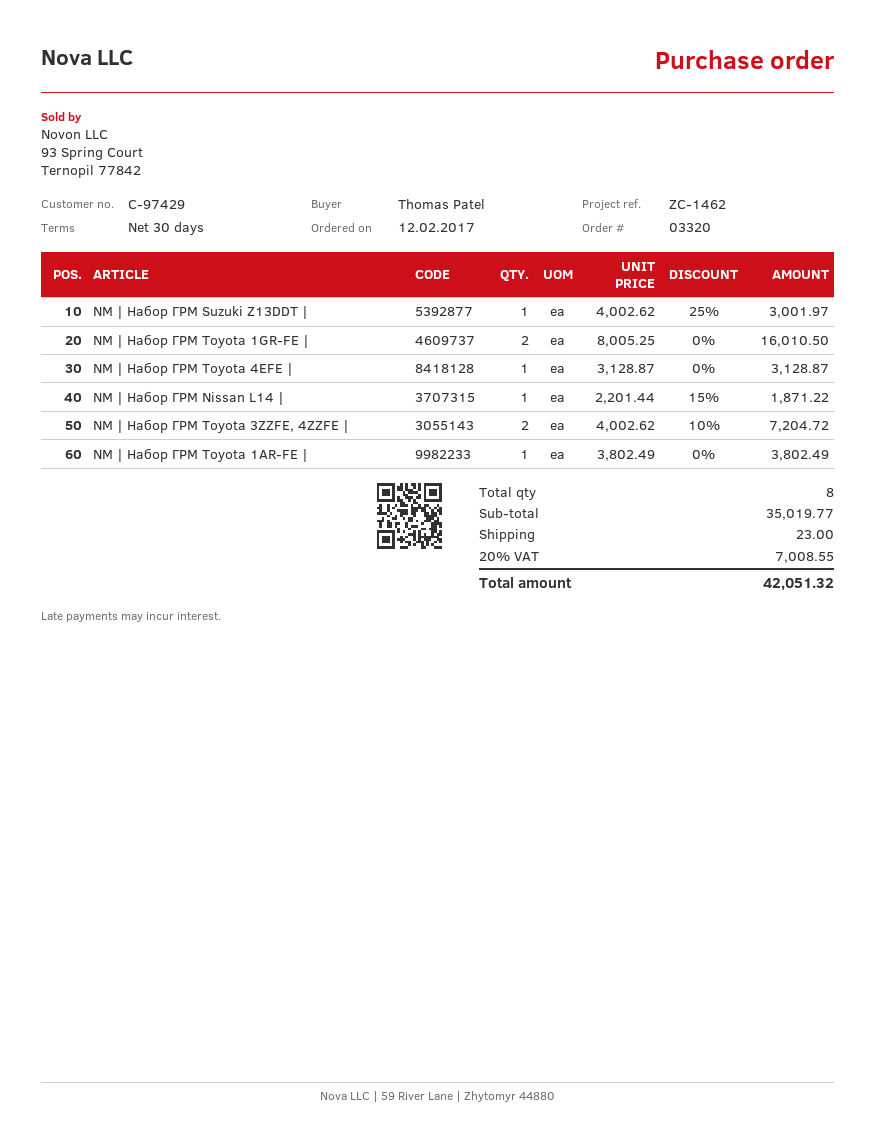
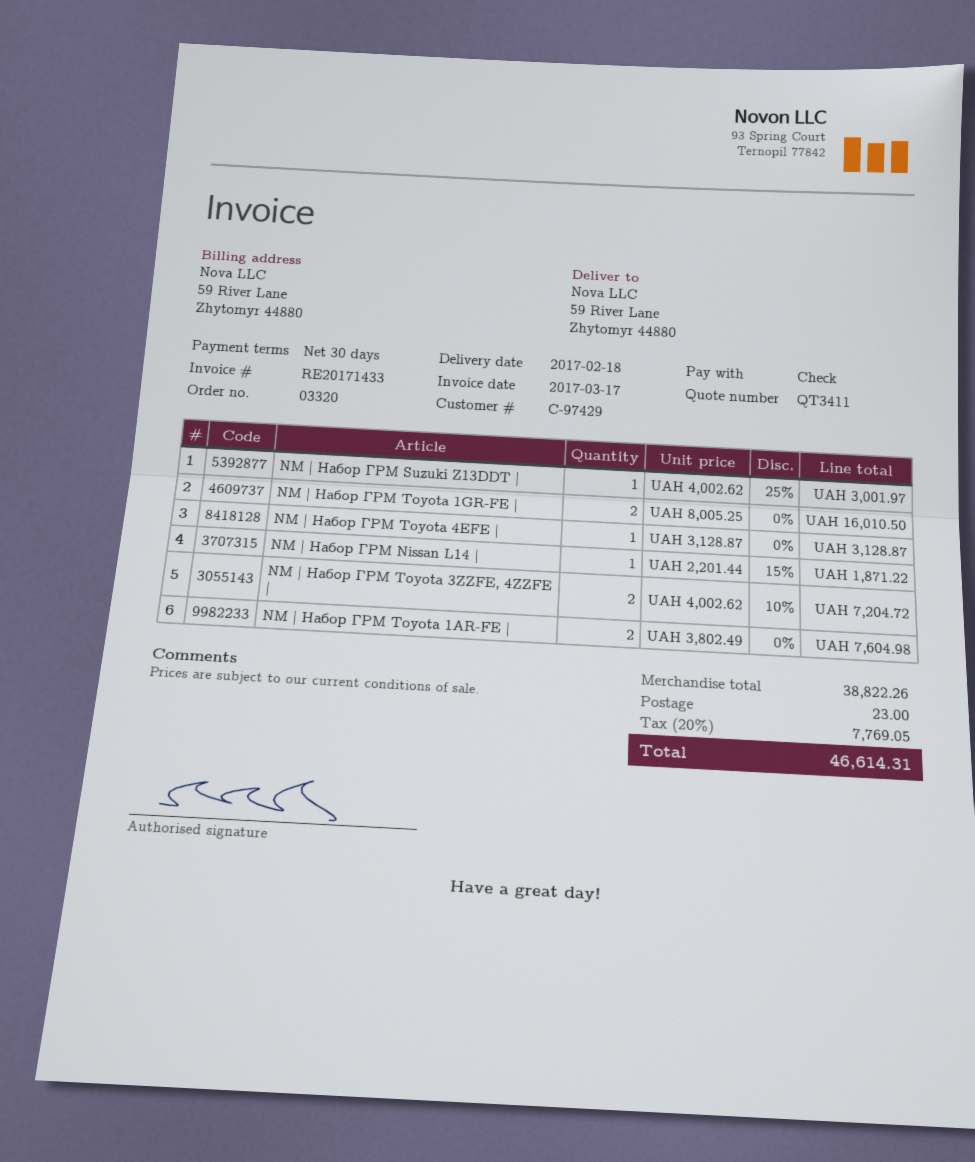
NM | Набор ГРМ Toyota 1AR-FE |: 1 x 3802.49 = 3802.49 -> 2 x 3802.49 = 7604.98
subtotal: 35019.77 -> 38822.26
tax: 20% = 7008.55 -> 20% = 7769.05
total: 42051.32 -> 46614.31

